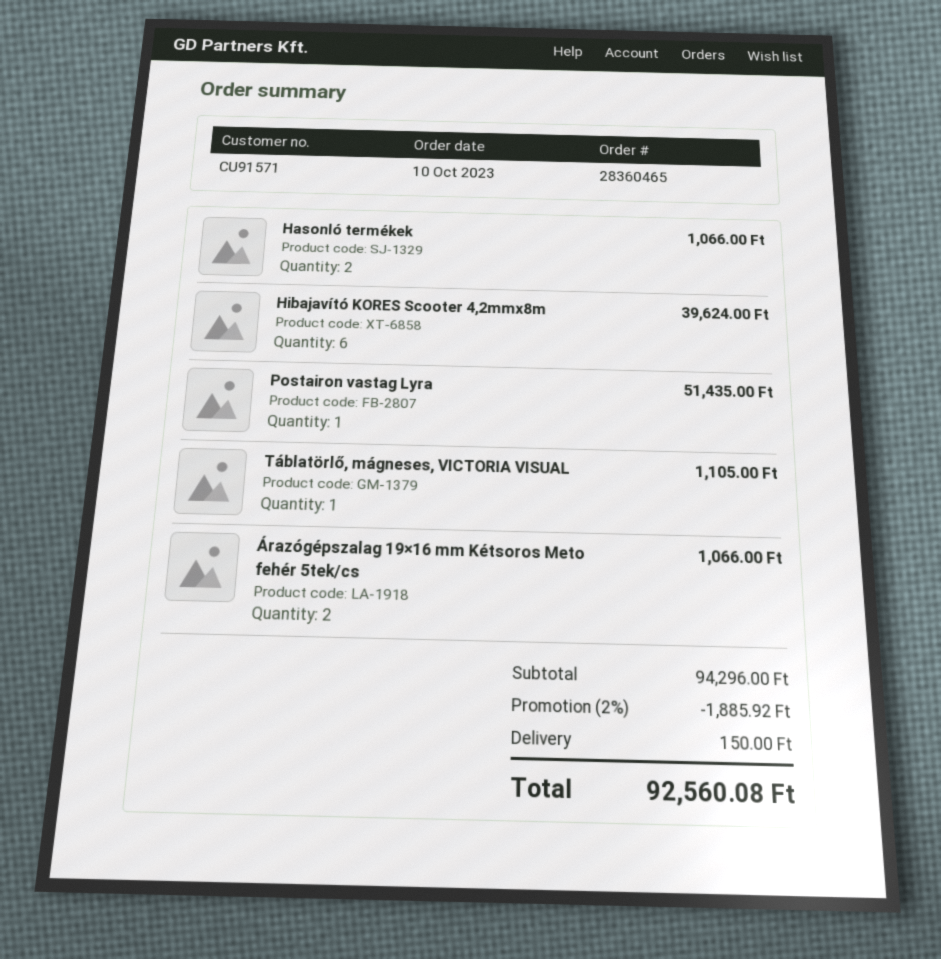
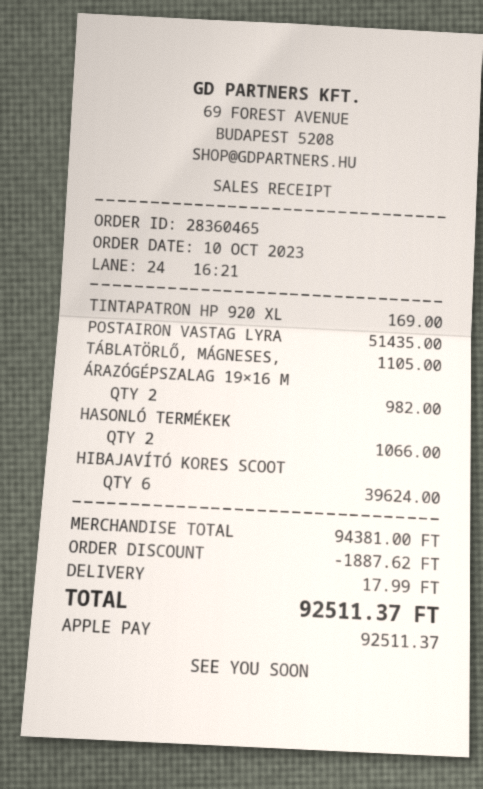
Árazógépszalag 19×16 mm Kétsoros Meto fehér 5tek/cs: 2 for 1066.00 -> 2 for 982.00
TINTAPATRON HP 920 XL: none -> 1 for 169.00
subtotal: 94296.00 -> 94381.00
discount: 1885.92 -> 1887.62
shipping: 150.00 -> 17.99
total: 92560.08 -> 92511.37

